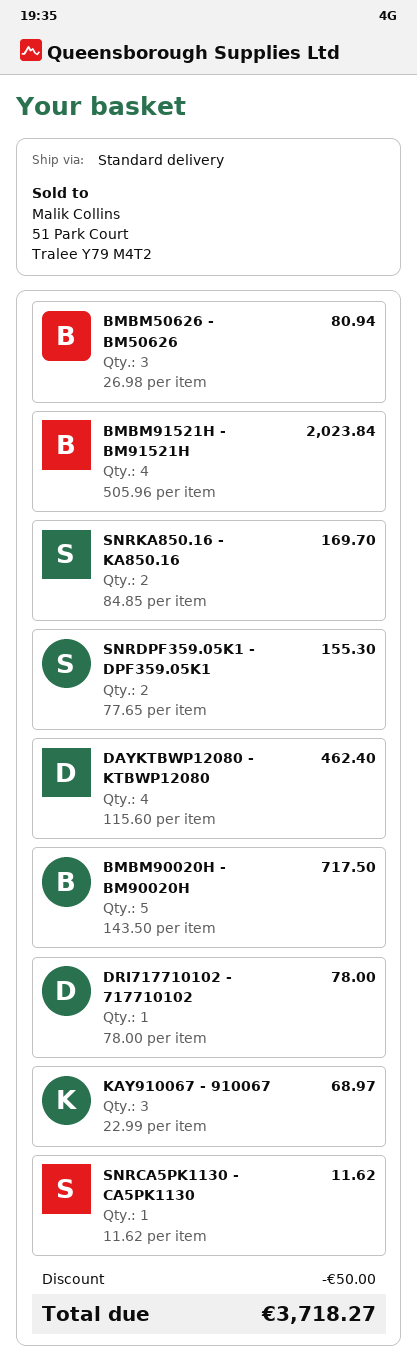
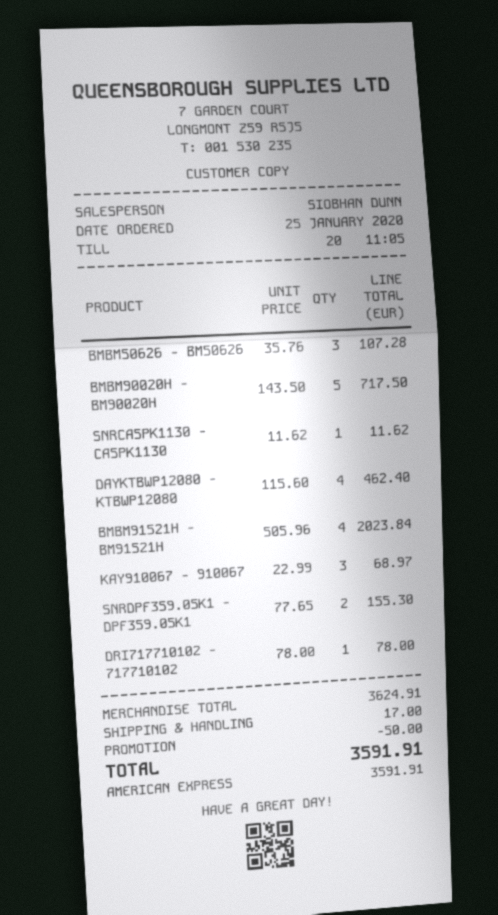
BMBM50626 - BM50626: 3 x 26.98 = 80.94 -> 3 x 35.76 = 107.28
SNRKA850.16 - KA850.16: 2 x 84.85 = 169.70 -> none
shipping: none -> 17.00
total: 3718.27 -> 3591.91

